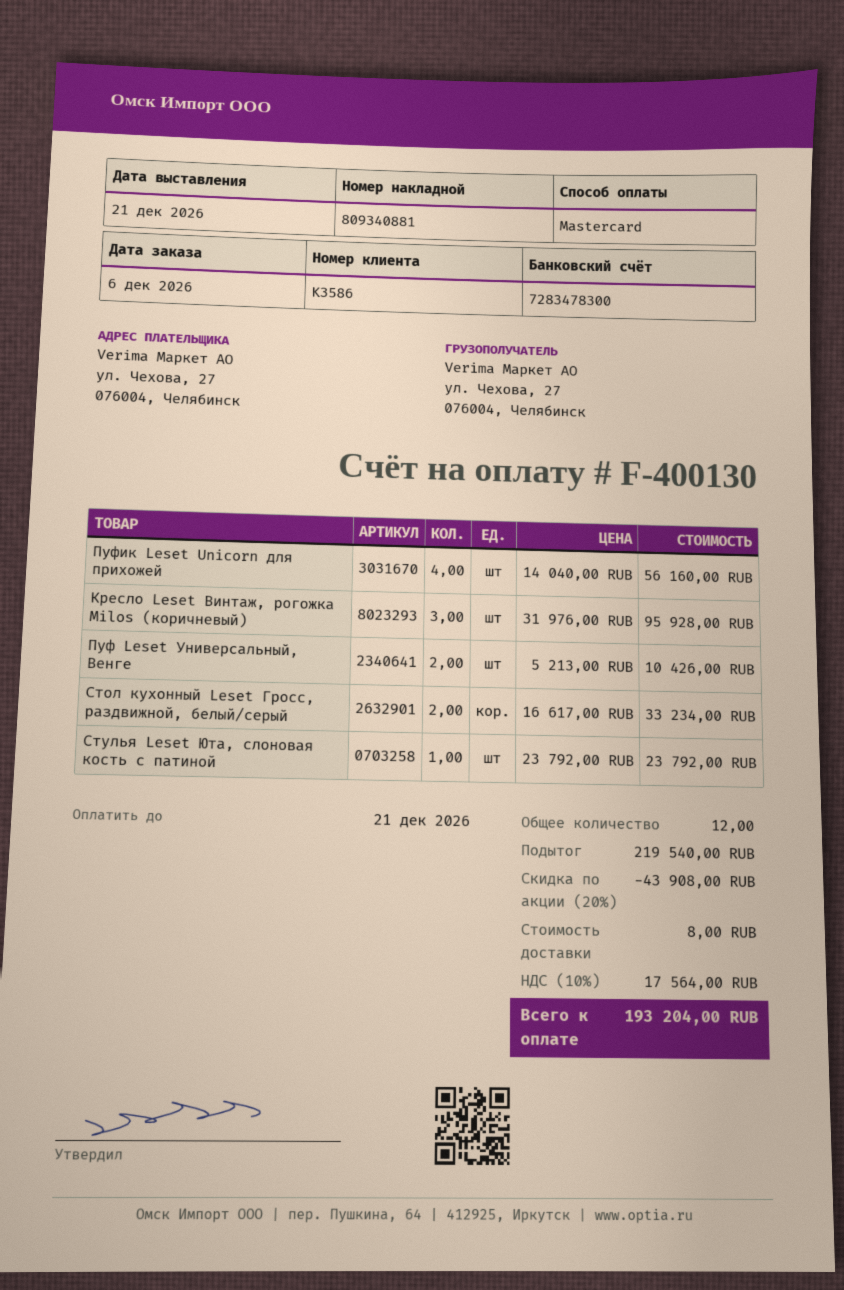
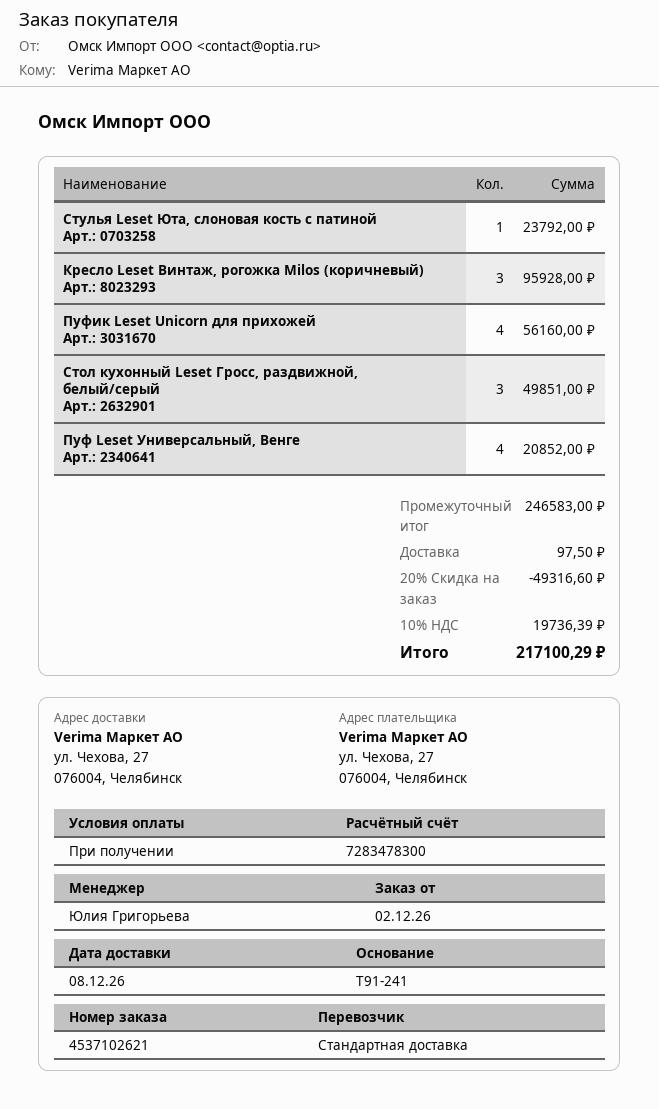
order date: 2026-12-06 -> 2026-12-02
Пуф Leset Универсальный, Венге: 2 for 10426.00 -> 4 for 20852.00
Стол кухонный Leset Гросс, раздвижной, белый/серый: 2 for 33234.00 -> 3 for 49851.00
subtotal: 219540.00 -> 246583.00
discount: 20% = 43908.00 -> 20% = 49316.60
shipping: 8.00 -> 97.50
tax: 10% = 17564.00 -> 10% = 19736.39
total: 193204.00 -> 217100.29

